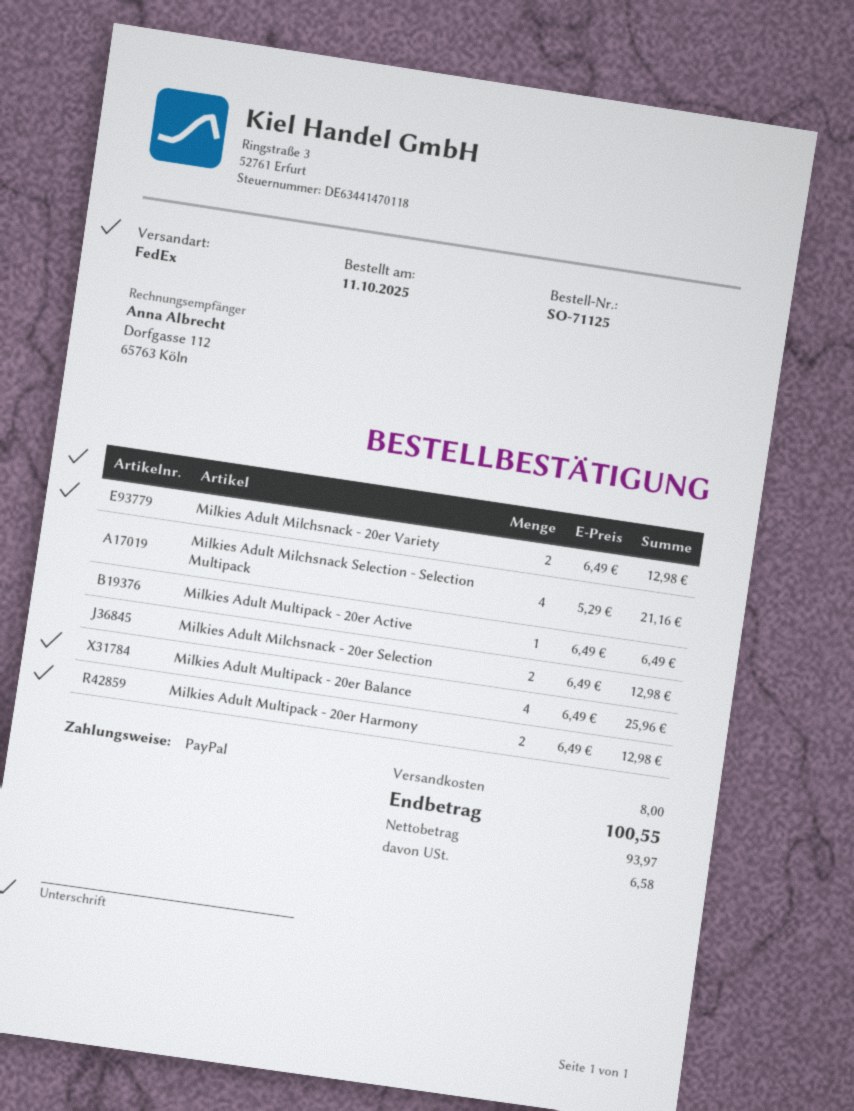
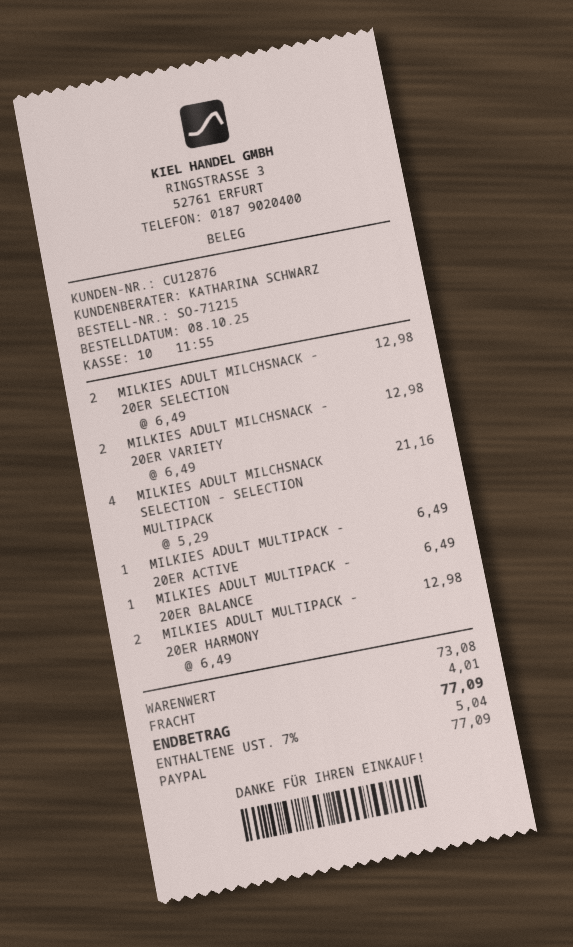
order number: SO-71125 -> SO-71215
order date: 2025-10-11 -> 2025-10-08
Milkies Adult Multipack - 20er Balance: 4 x 6.49 = 25.96 -> 1 x 6.49 = 6.49
shipping: 8.00 -> 4.01
tax: 6.58 -> 5.04
total: 100.55 -> 77.09

